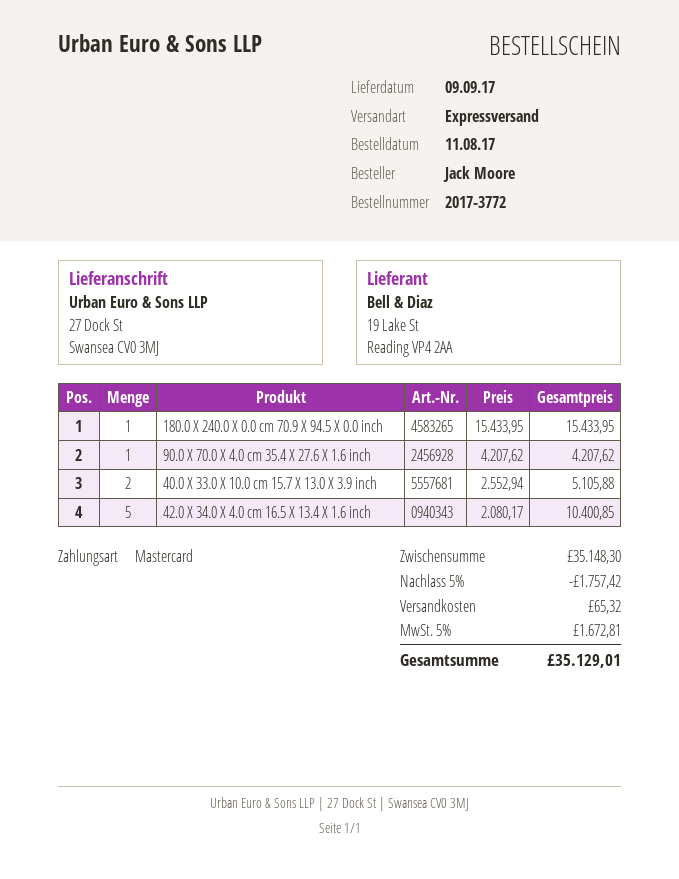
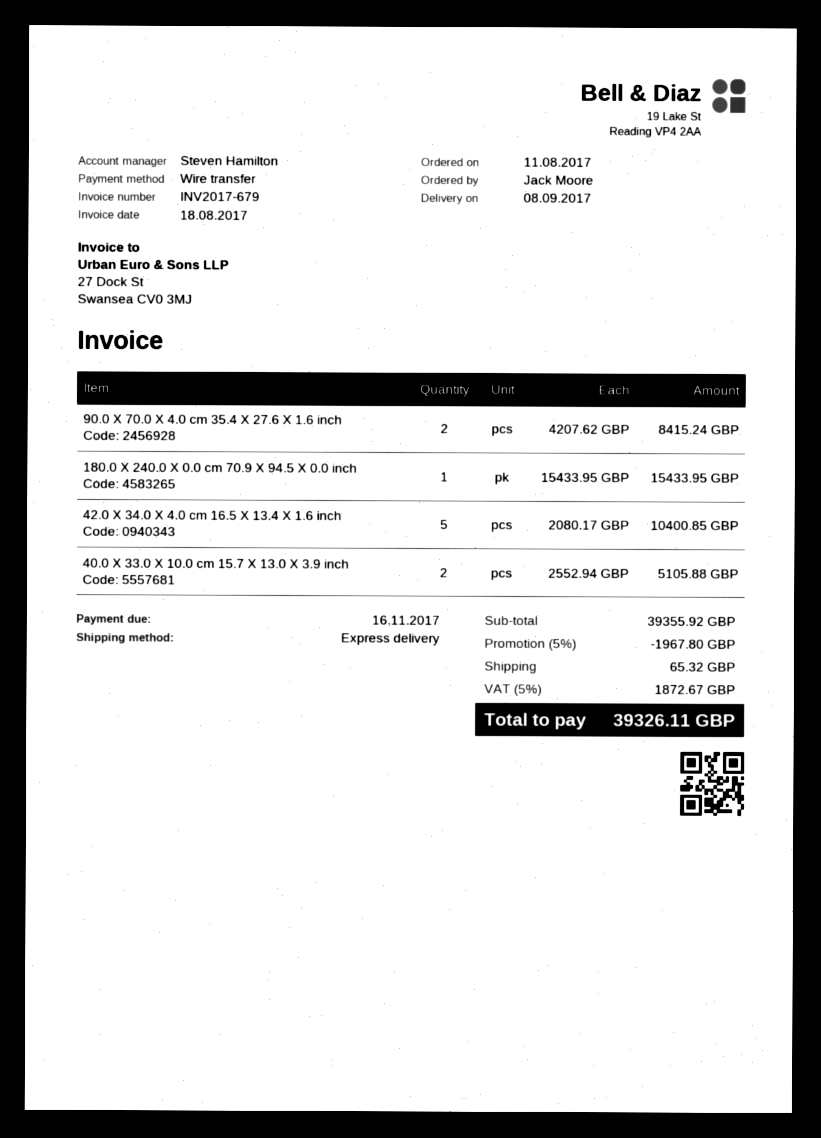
delivery date: 2017-09-09 -> 2017-09-08
payment method: Mastercard -> bank transfer
90.0 X 70.0 X 4.0 cm 35.4 X 27.6 X 1.6 inch: 1 x 4207.62 = 4207.62 -> 2 x 4207.62 = 8415.24
subtotal: 35148.30 -> 39355.92
discount: 5% = 1757.42 -> 5% = 1967.80
tax: 5% = 1672.81 -> 5% = 1872.67
total: 35129.01 -> 39326.11

